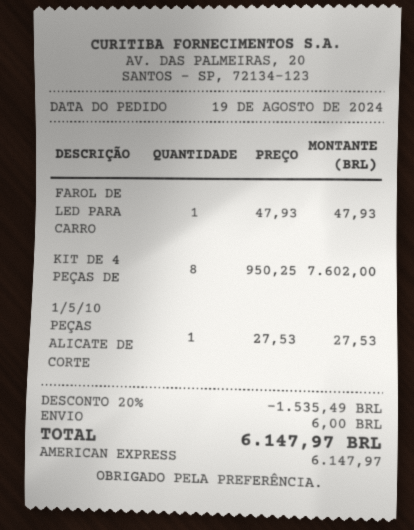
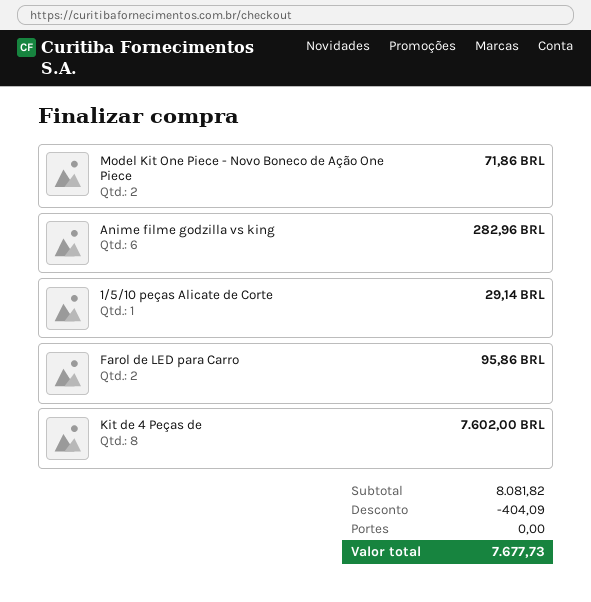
FAROL DE LED PARA CARRO: 1 for 47.93 -> 2 for 95.86
1/5/10 PEÇAS ALICATE DE CORTE: 1 for 27.53 -> 1 for 29.14
Model Kit One Piece - Novo Boneco de Ação One Piece: none -> 2 for 71.86
Anime filme godzilla vs king: none -> 6 for 282.96
discount: 1535.49 -> 404.09
shipping: 6.00 -> 0.00
total: 6147.97 -> 7677.73

